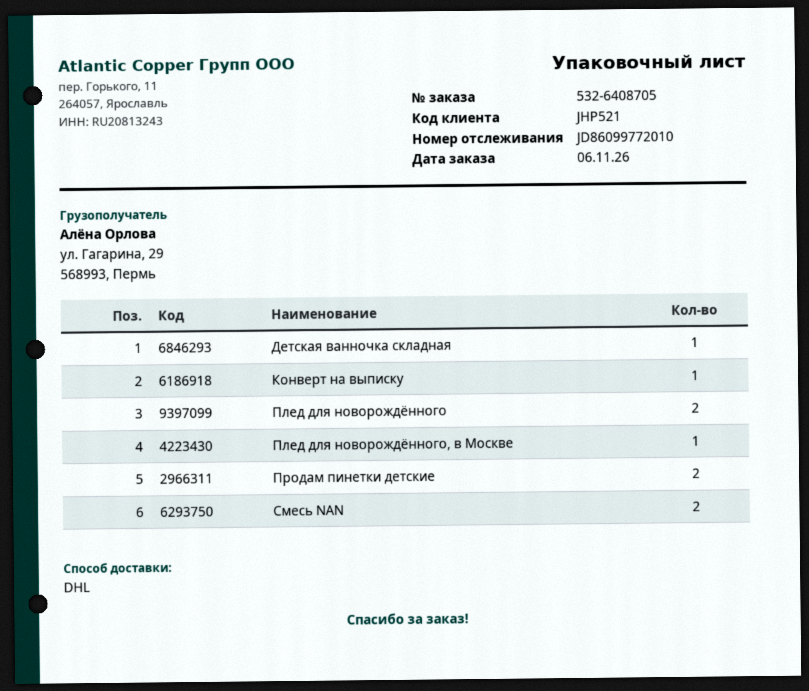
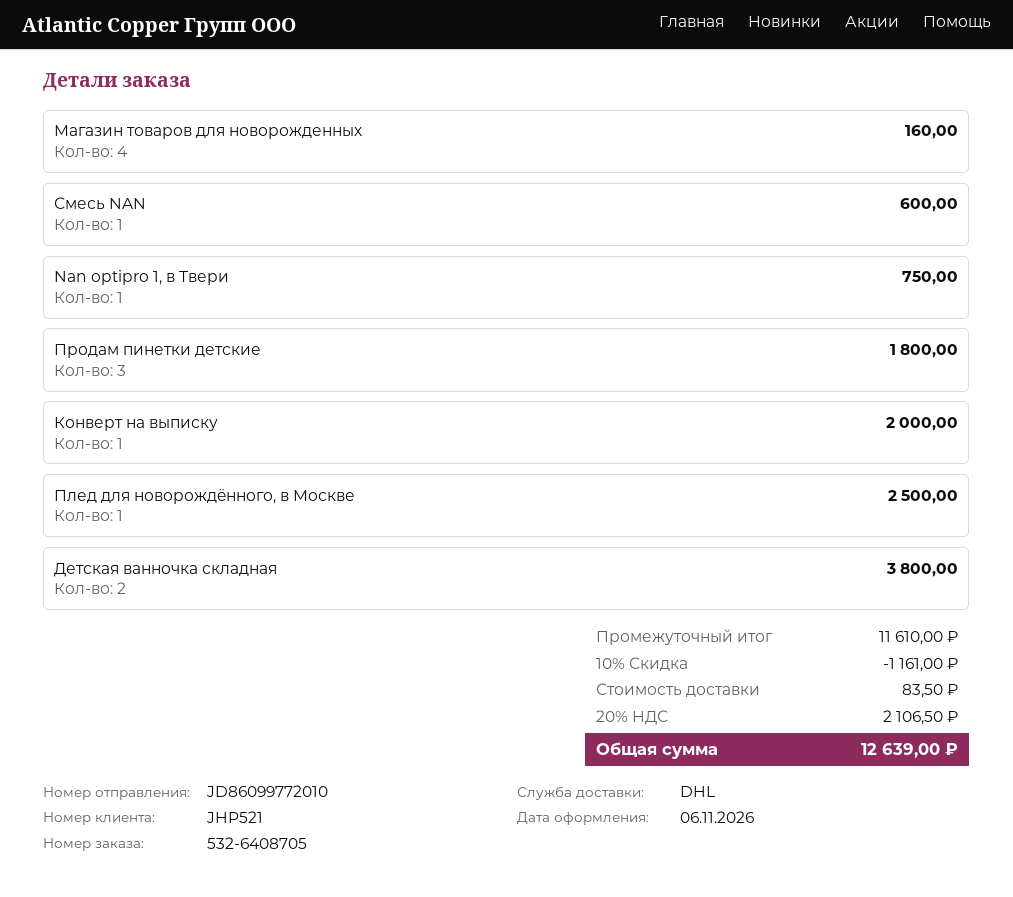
Детская ванночка складная: 1 -> 2
Плед для новорождëнного: 2 -> none
Продам пинетки детские: 2 -> 3
Смесь NAN: 2 -> 1
Магазин товаров для новорожденных: none -> 4
Nan optipro 1, в Твери: none -> 1

